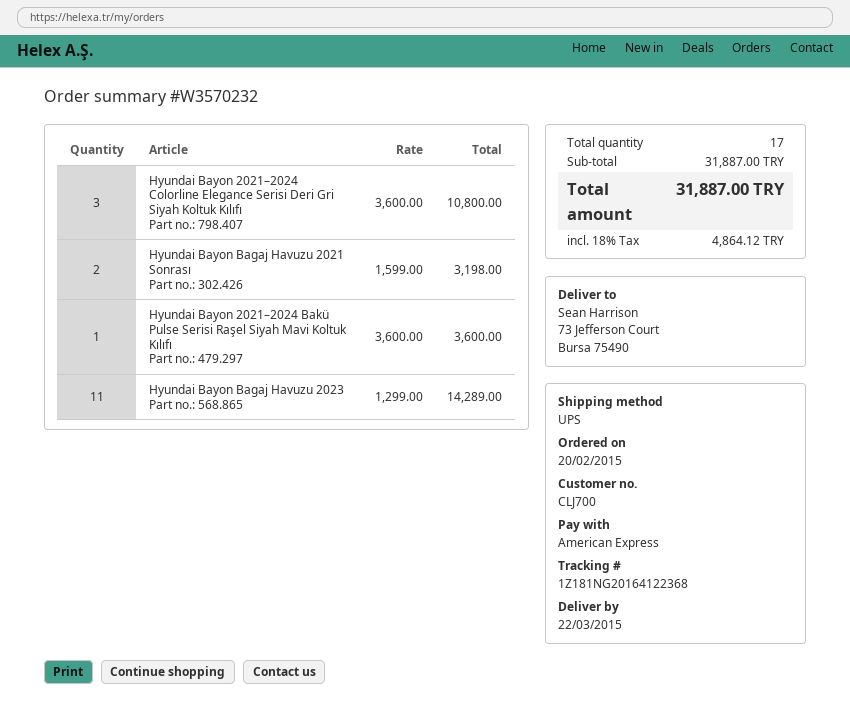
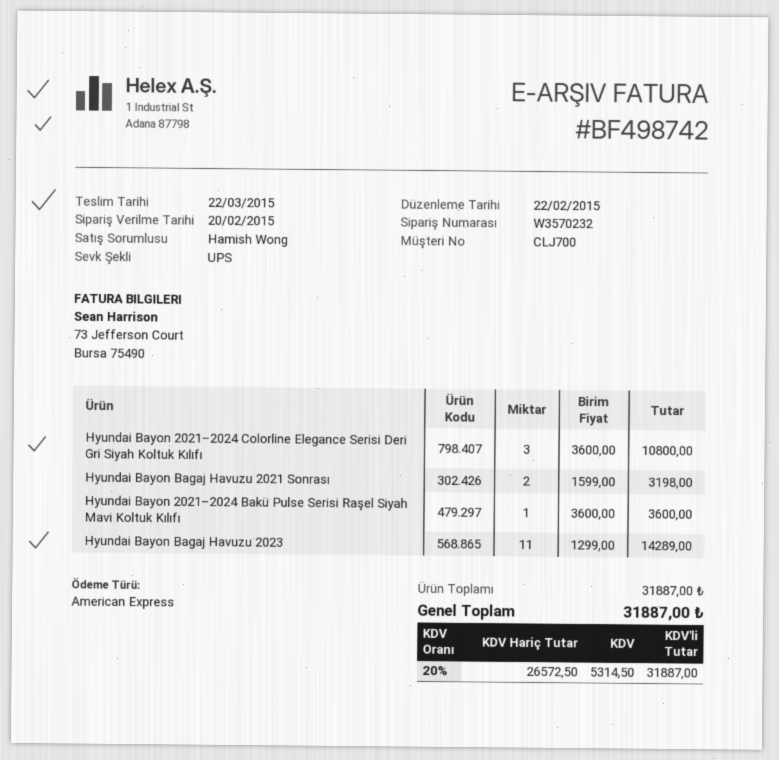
tax: 18% = 4864.12 -> 20% = 5314.50

